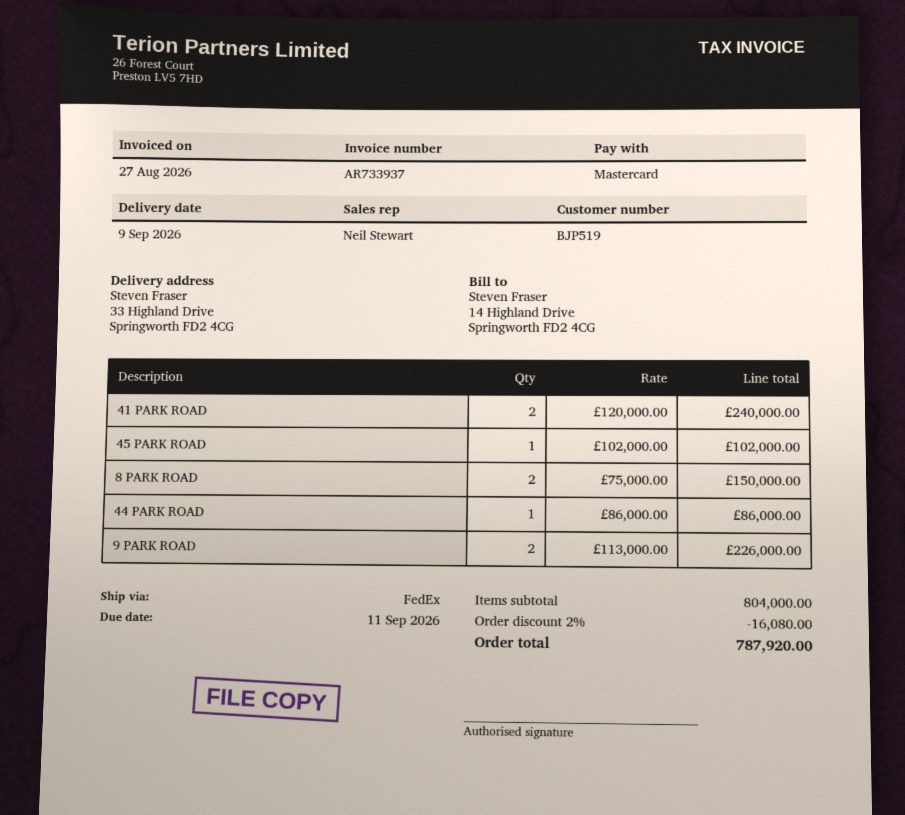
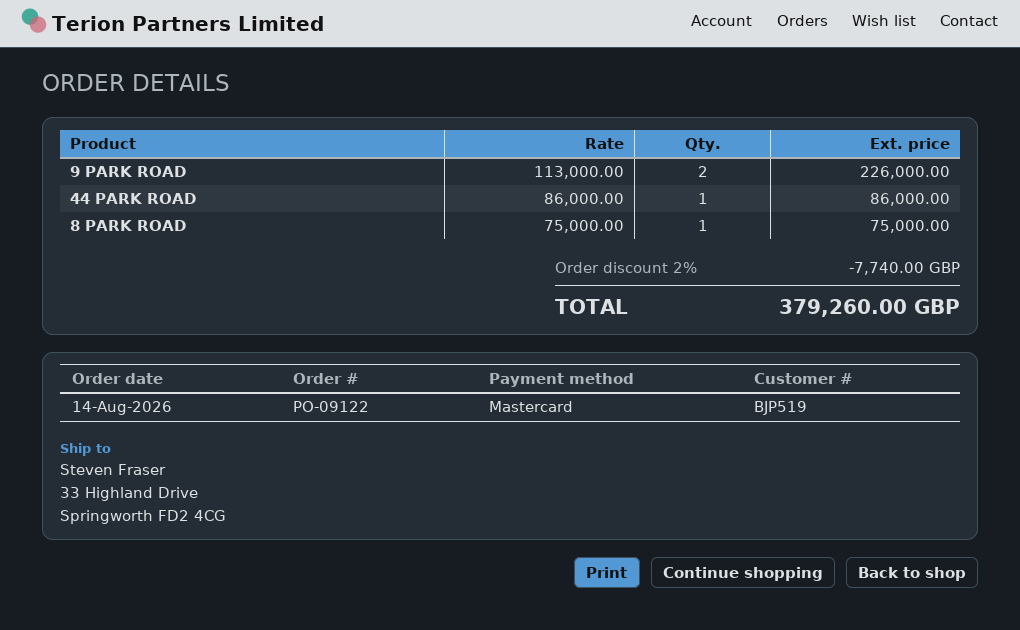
41 PARK ROAD: 2 x 120000.00 = 240000.00 -> none
45 PARK ROAD: 1 x 102000.00 = 102000.00 -> none
8 PARK ROAD: 2 x 75000.00 = 150000.00 -> 1 x 75000.00 = 75000.00
discount: 2% = 16080.00 -> 2% = 7740.00
total: 787920.00 -> 379260.00

